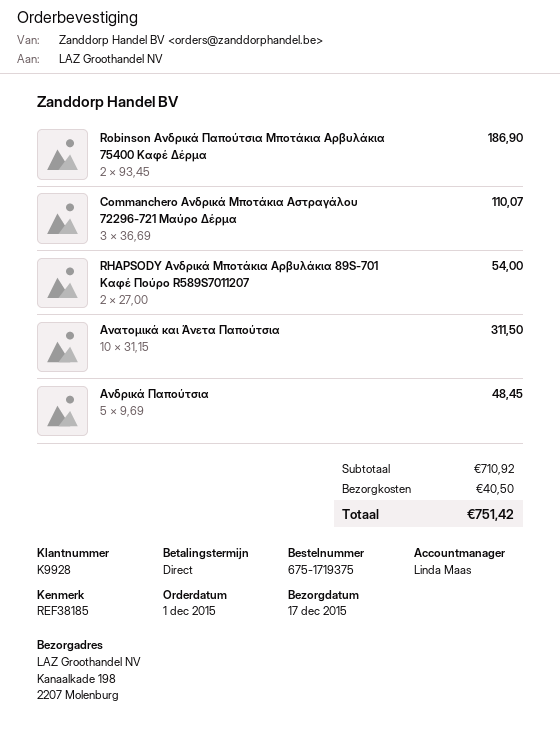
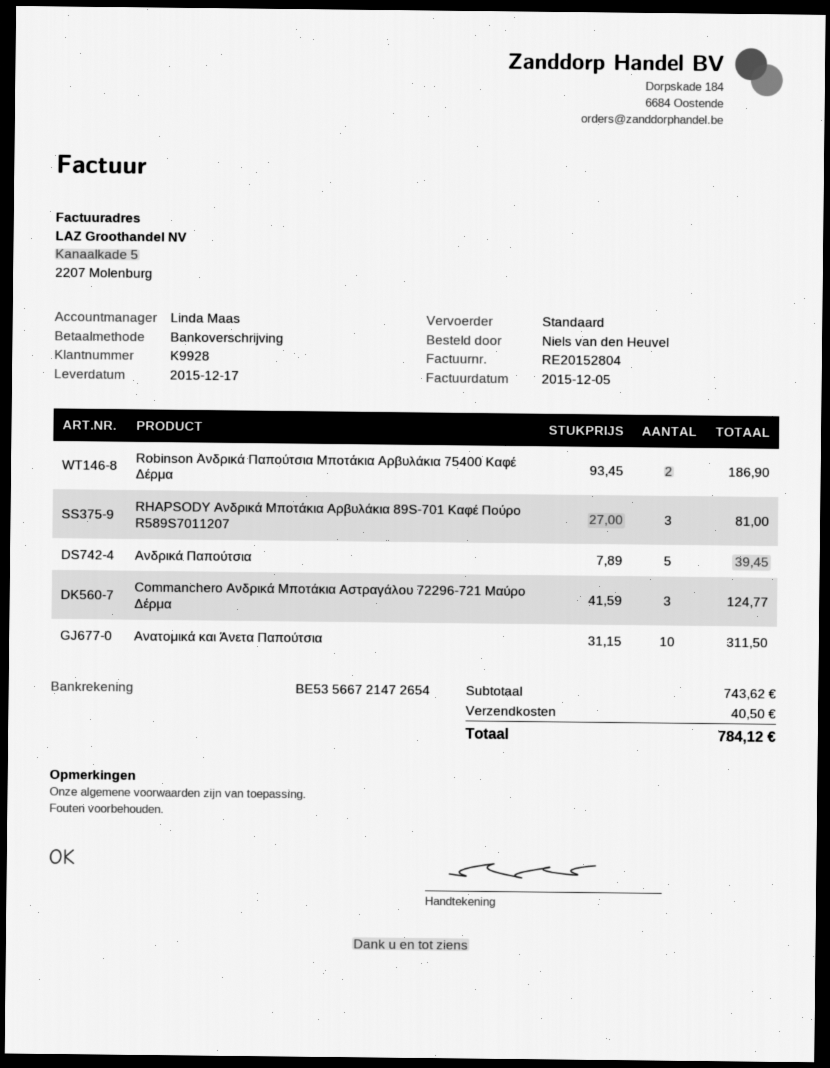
Commanchero Ανδρικά Μποτάκια Αστραγάλου 72296-721 Μαύρο Δέρμα: 3 x 36.69 = 110.07 -> 3 x 41.59 = 124.77
RHAPSODY Ανδρικά Μποτάκια Αρβυλάκια 89S-701 Καφέ Πούρο R589S7011207: 2 x 27.00 = 54.00 -> 3 x 27.00 = 81.00
Ανδρικά Παπούτσια: 5 x 9.69 = 48.45 -> 5 x 7.89 = 39.45
subtotal: 710.92 -> 743.62
total: 751.42 -> 784.12

